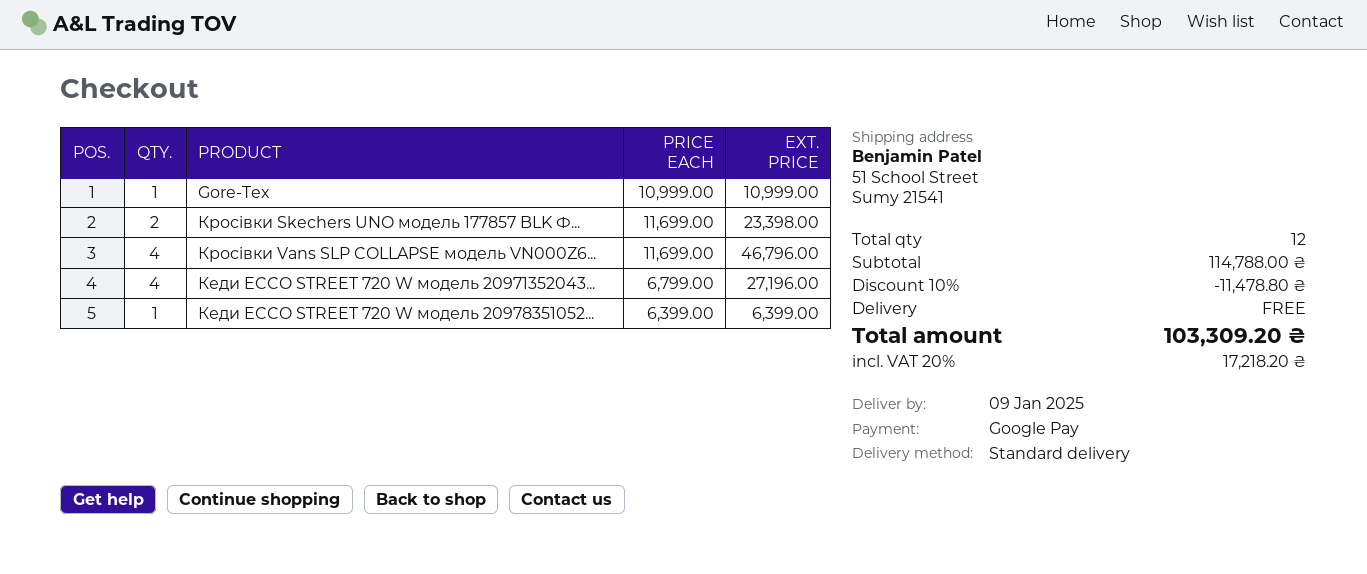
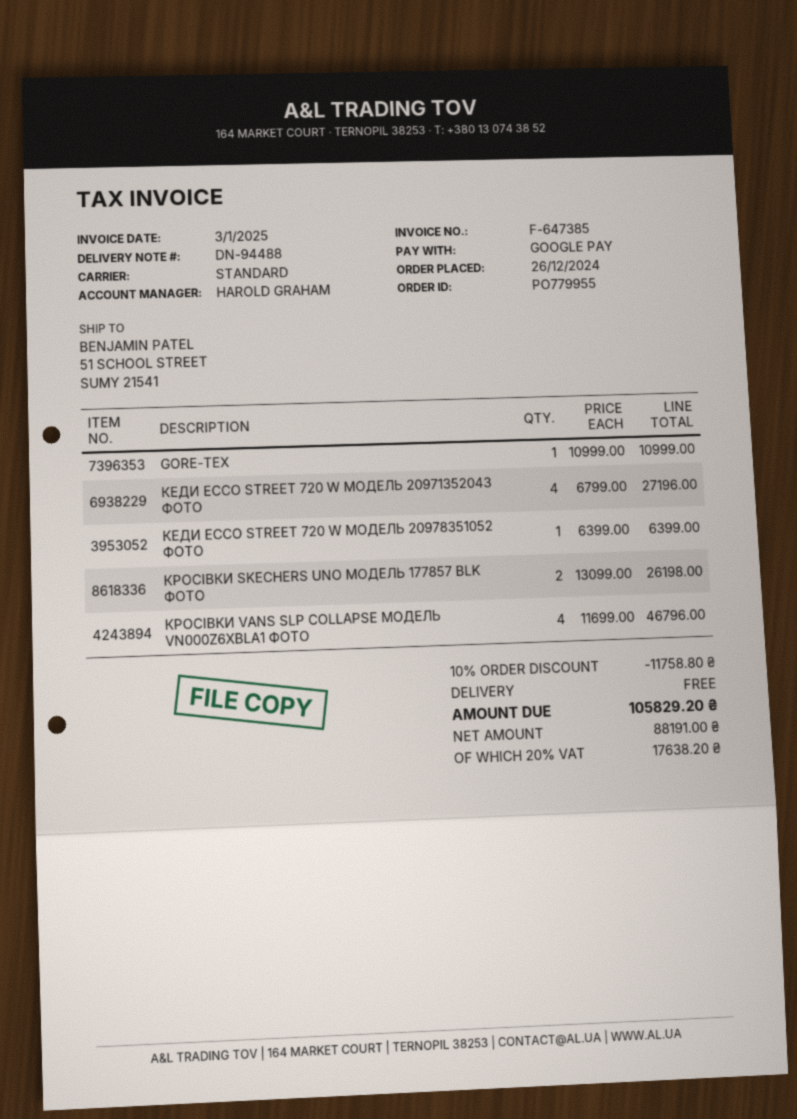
Кросівки Skechers UNO модель 177857 BLK Ф...: 2 x 11699.00 = 23398.00 -> 2 x 13099.00 = 26198.00
discount: 10% = 11478.80 -> 10% = 11758.80
tax: 20% = 17218.20 -> 20% = 17638.20
total: 103309.20 -> 105829.20

